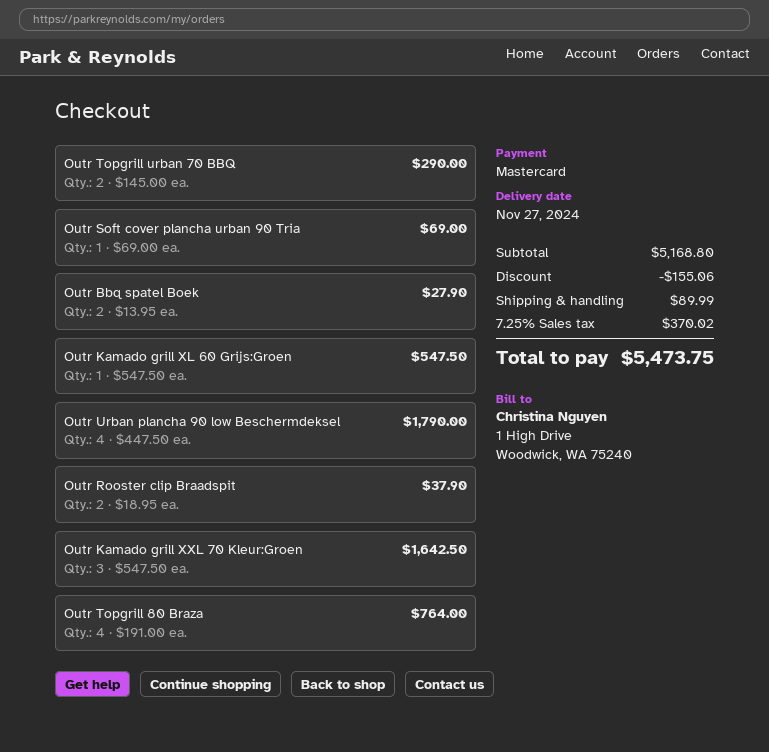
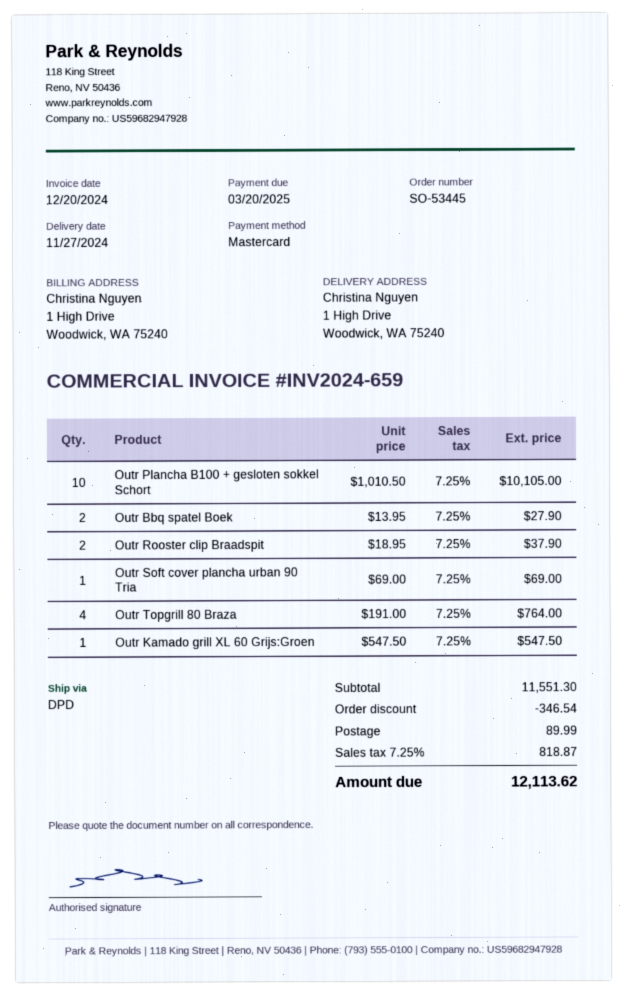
Outr Topgrill urban 70 BBQ: 2 x 145.00 = 290.00 -> none
Outr Urban plancha 90 low Beschermdeksel: 4 x 447.50 = 1790.00 -> none
Outr Kamado grill XXL 70 Kleur:Groen: 3 x 547.50 = 1642.50 -> none
Outr Plancha B100 + gesloten sokkel Schort: none -> 10 x 1010.50 = 10105.00
subtotal: 5168.80 -> 11551.30
discount: 155.06 -> 346.54
tax: 7.25% = 370.02 -> 7.25% = 818.87
total: 5473.75 -> 12113.62

